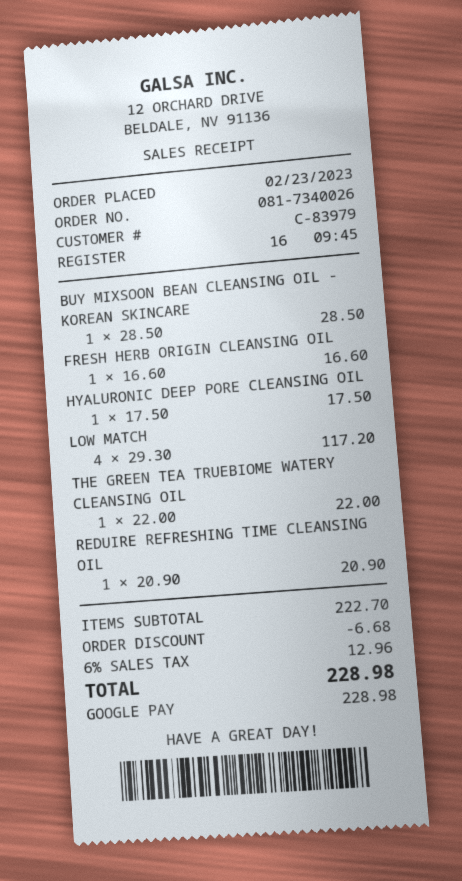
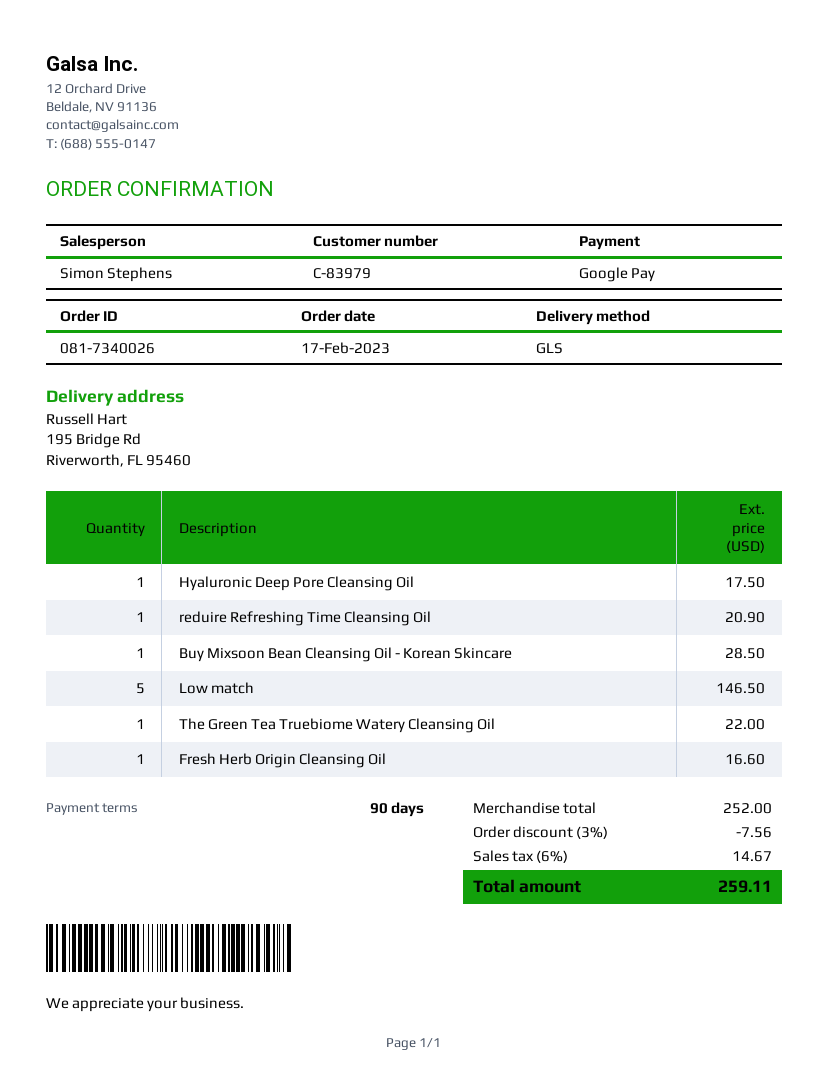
order date: 2023-02-23 -> 2023-02-17
LOW MATCH: 4 for 117.20 -> 5 for 146.50
subtotal: 222.70 -> 252.00
discount: 6.68 -> 7.56
tax: 6% = 12.96 -> 6% = 14.67
total: 228.98 -> 259.11

